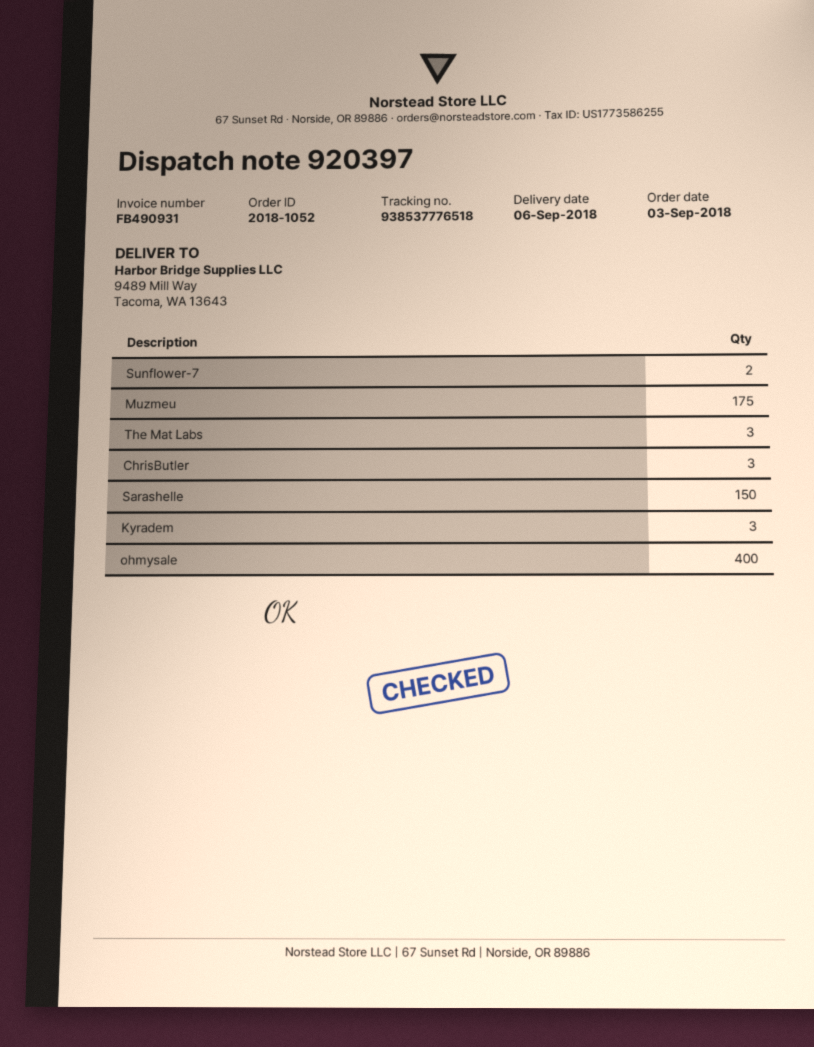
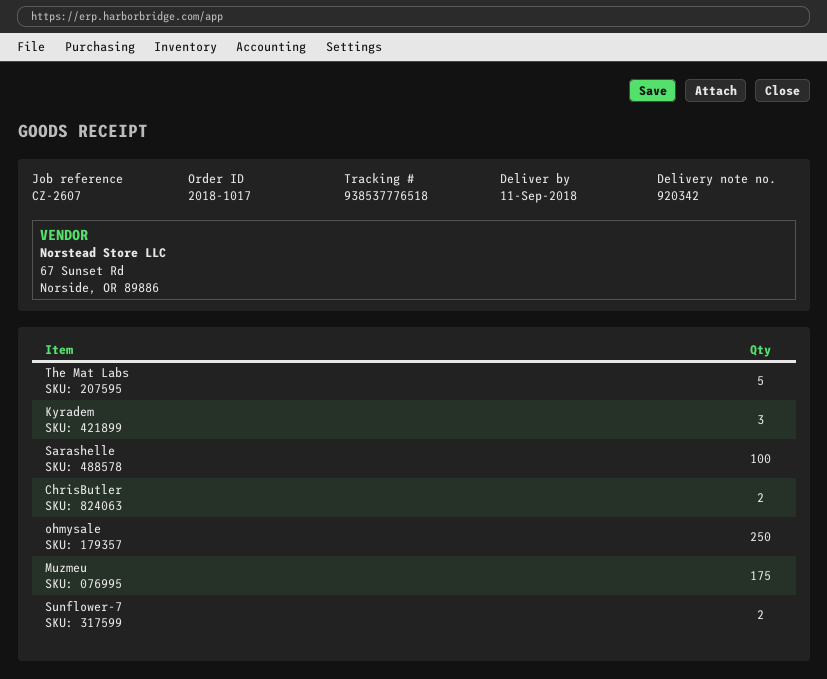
order number: 2018-1052 -> 2018-1017
delivery note number: 920397 -> 920342
delivery date: 2018-09-06 -> 2018-09-11
The Mat Labs: 3 -> 5
ChrisButler: 3 -> 2
Sarashelle: 150 -> 100
ohmysale: 400 -> 250

